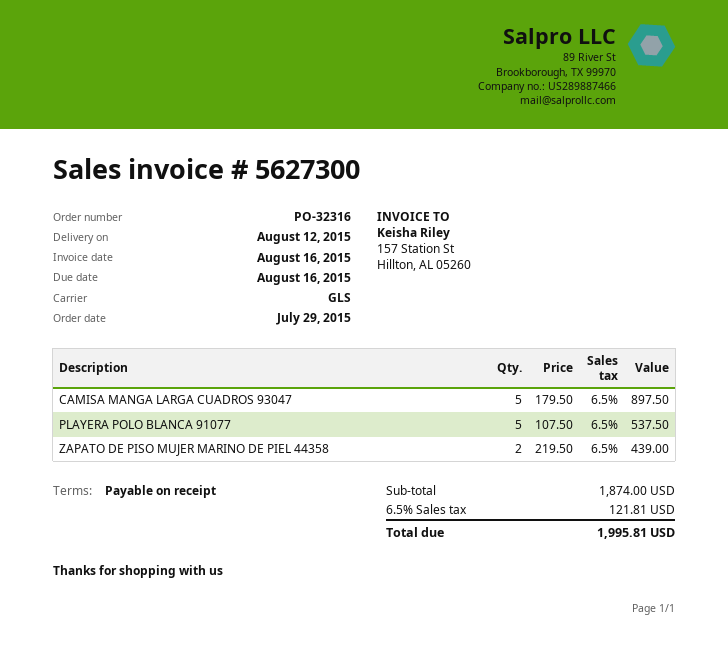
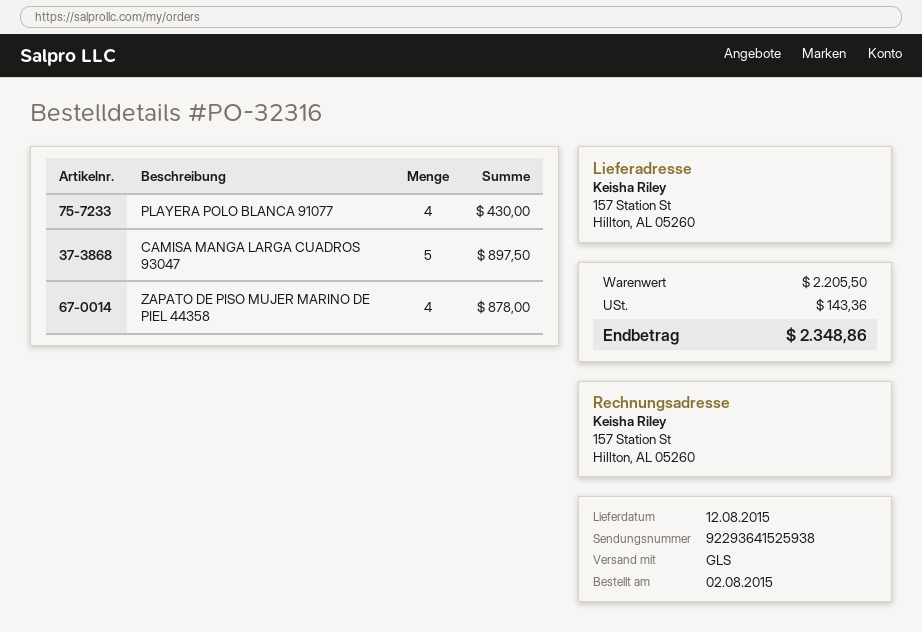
order date: 2015-07-29 -> 2015-08-02
PLAYERA POLO BLANCA 91077: 5 for 537.50 -> 4 for 430.00
ZAPATO DE PISO MUJER MARINO DE PIEL 44358: 2 for 439.00 -> 4 for 878.00
subtotal: 1874.00 -> 2205.50
tax: 121.81 -> 143.36
total: 1995.81 -> 2348.86

